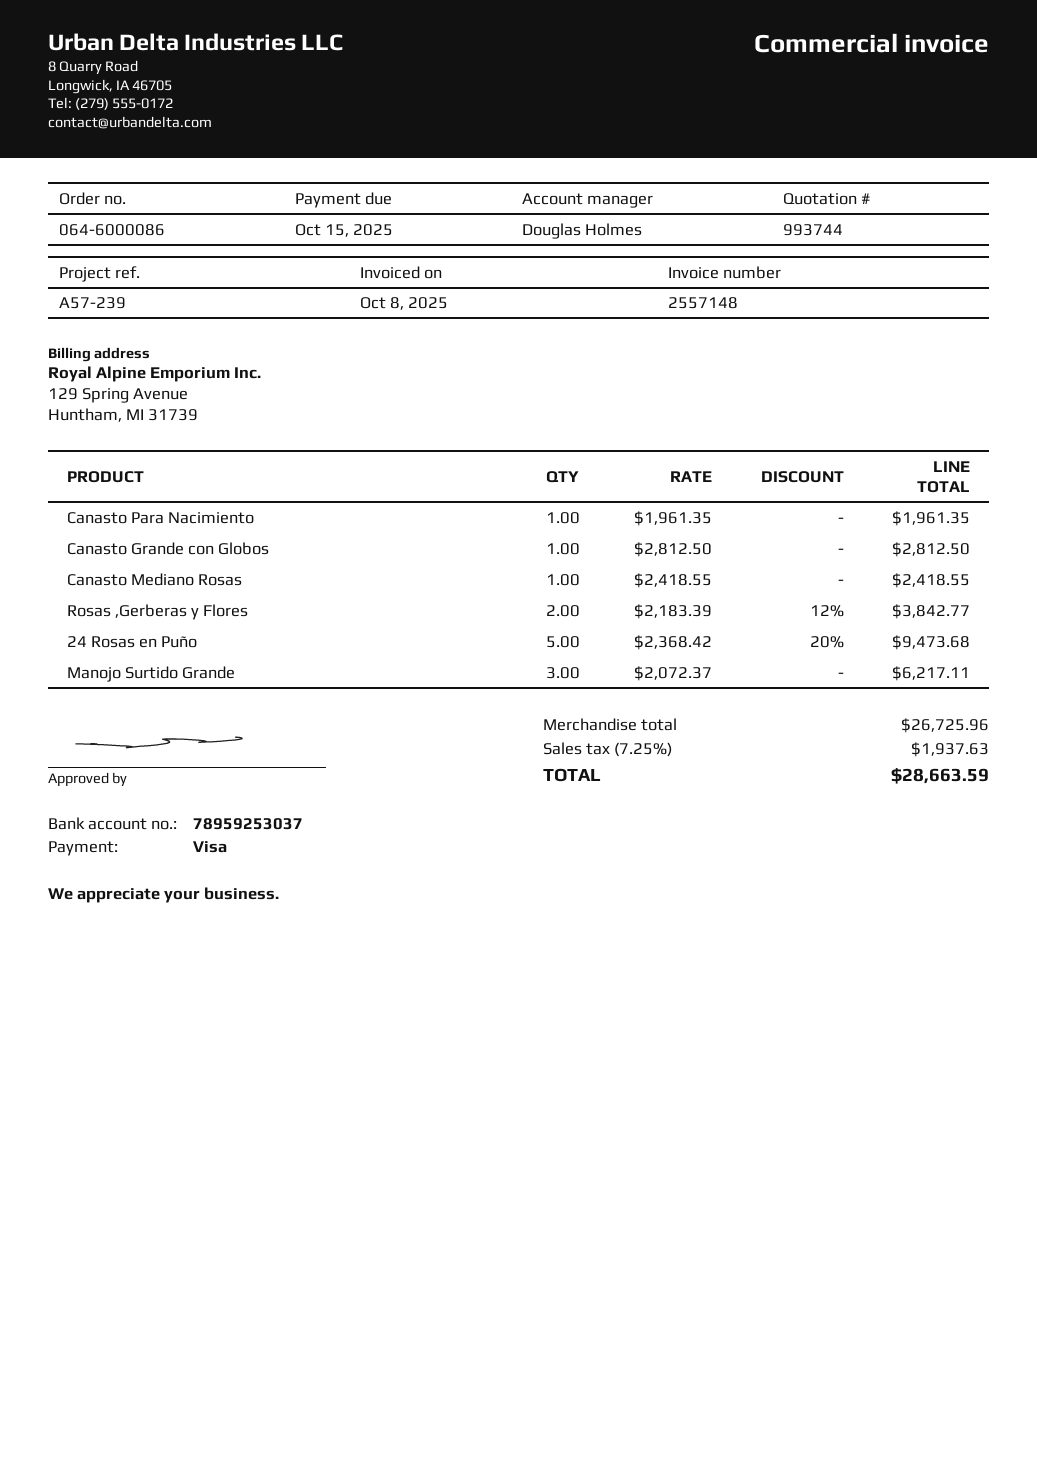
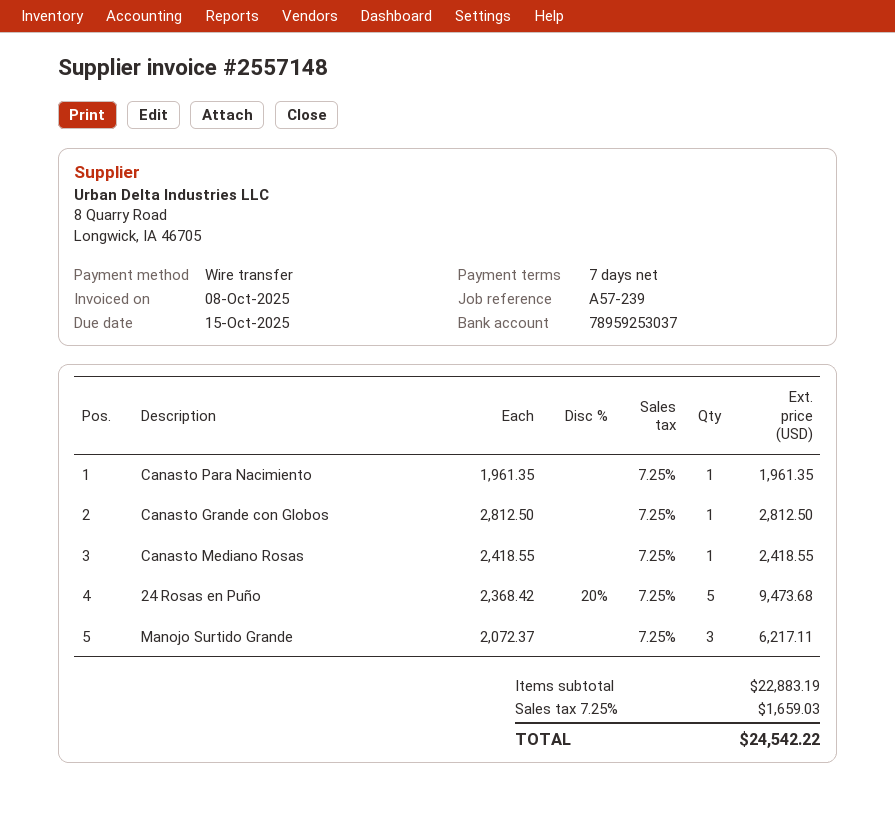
payment method: Visa -> bank transfer
Rosas ,Gerberas y Flores: 2 x 2183.39 - 12% = 3842.77 -> none
subtotal: 26725.96 -> 22883.19
tax: 7.25% = 1937.63 -> 7.25% = 1659.03
total: 28663.59 -> 24542.22

